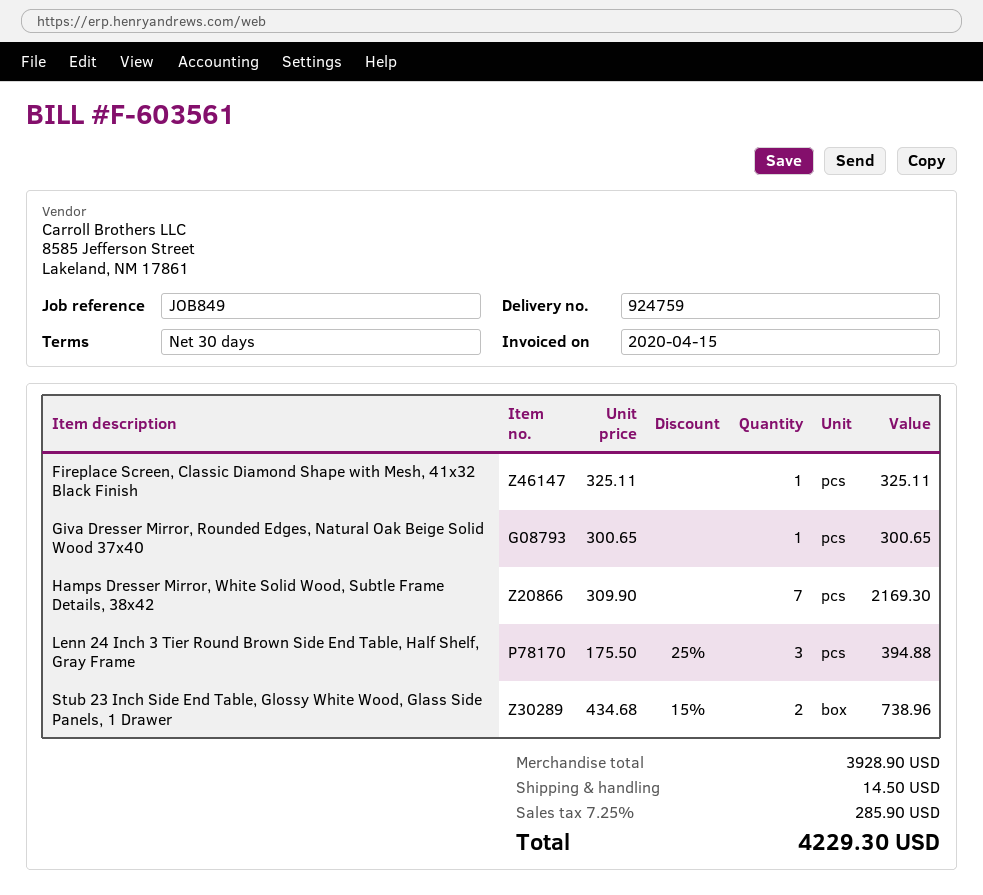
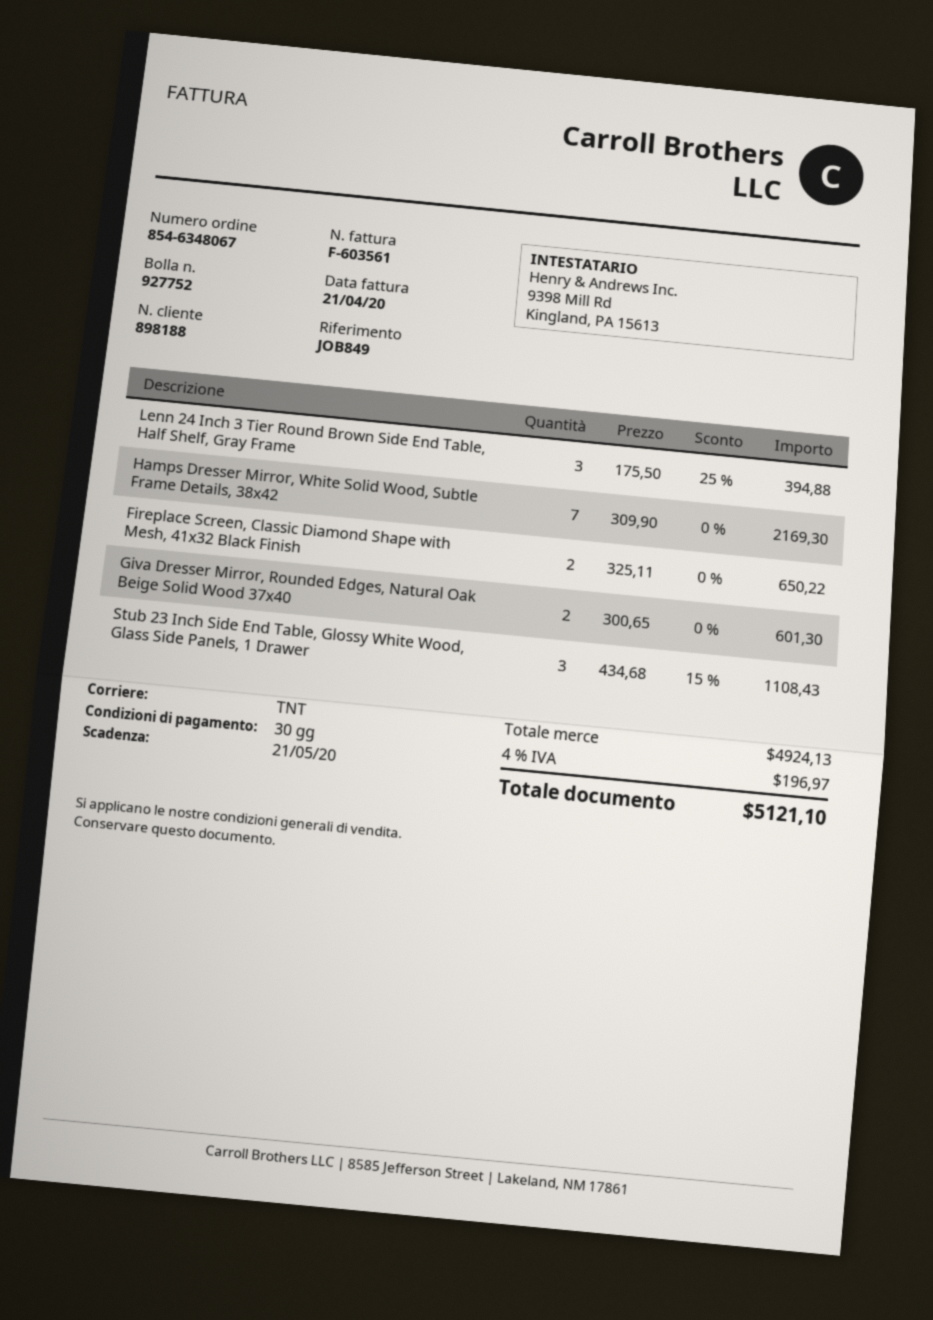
delivery note number: 924759 -> 927752
invoice date: 2020-04-15 -> 2020-04-21
Fireplace Screen, Classic Diamond Shape with Mesh, 41x32 Black Finish: 1 x 325.11 = 325.11 -> 2 x 325.11 = 650.22
Giva Dresser Mirror, Rounded Edges, Natural Oak Beige Solid Wood 37x40: 1 x 300.65 = 300.65 -> 2 x 300.65 = 601.30
Stub 23 Inch Side End Table, Glossy White Wood, Glass Side Panels, 1 Drawer: 2 x 434.68 - 15% = 738.96 -> 3 x 434.68 - 15% = 1108.43
subtotal: 3928.90 -> 4924.13
shipping: 14.50 -> none
tax: 7.25% = 285.90 -> 4% = 196.97
total: 4229.30 -> 5121.10

